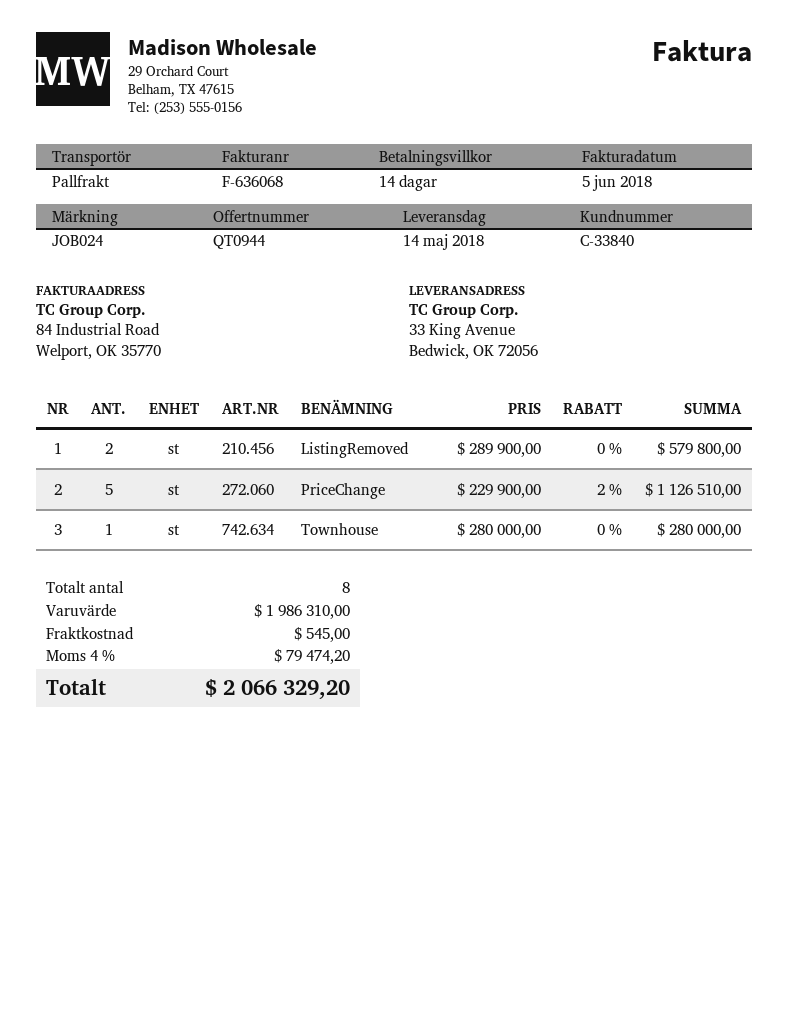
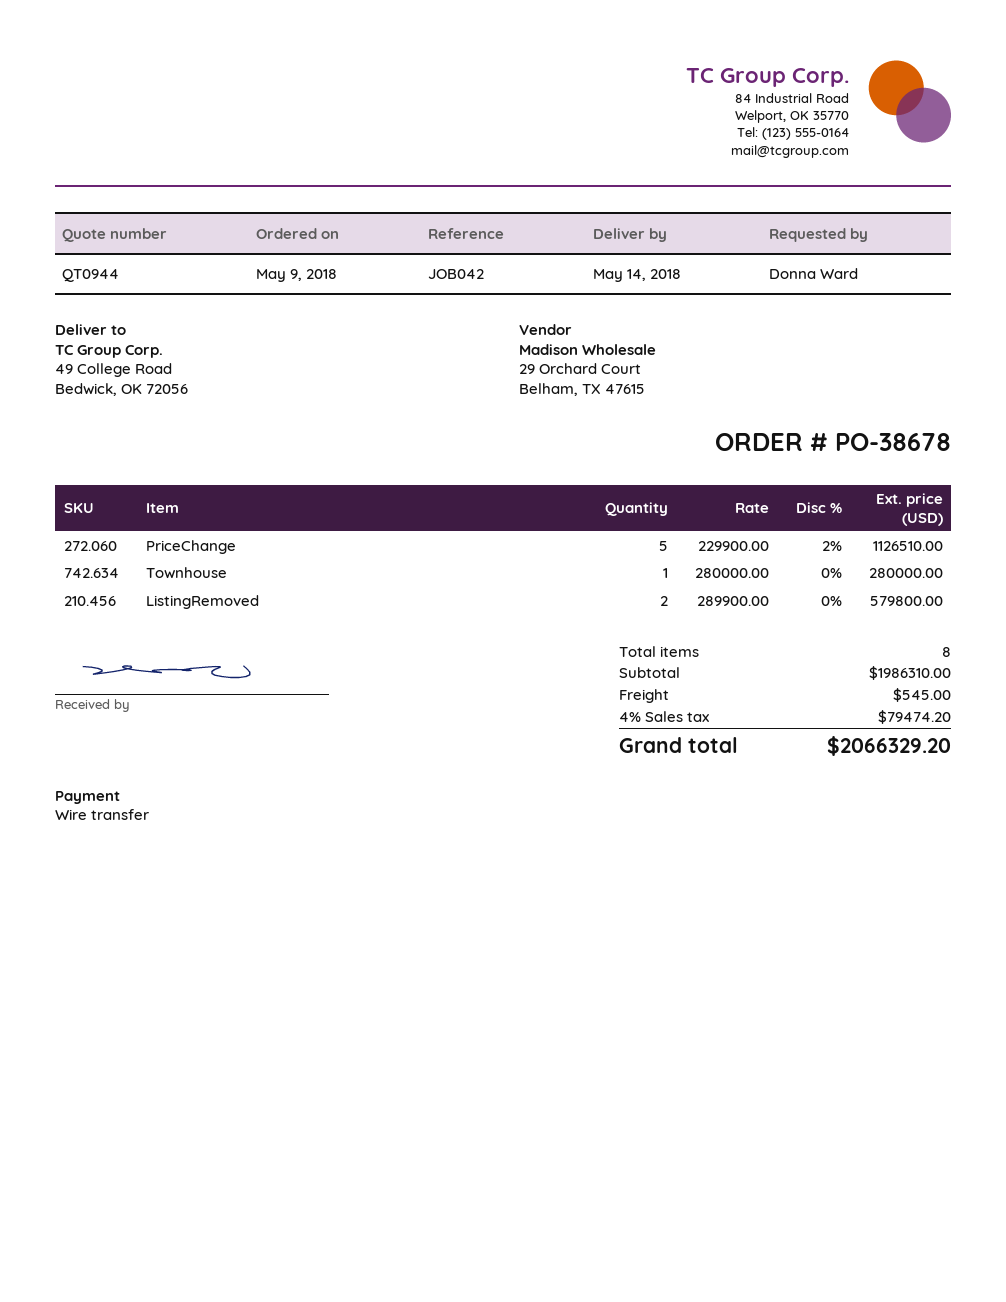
reference: JOB024 -> JOB042
ship to: 33 King Avenue, Bedwick, OK 72056 -> 49 College Road, Bedwick, OK 72056

